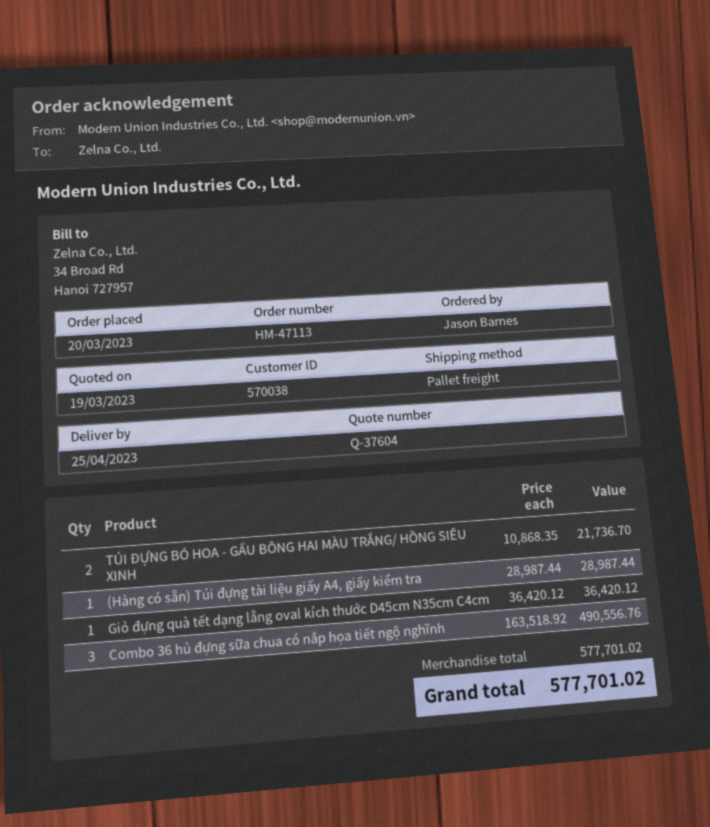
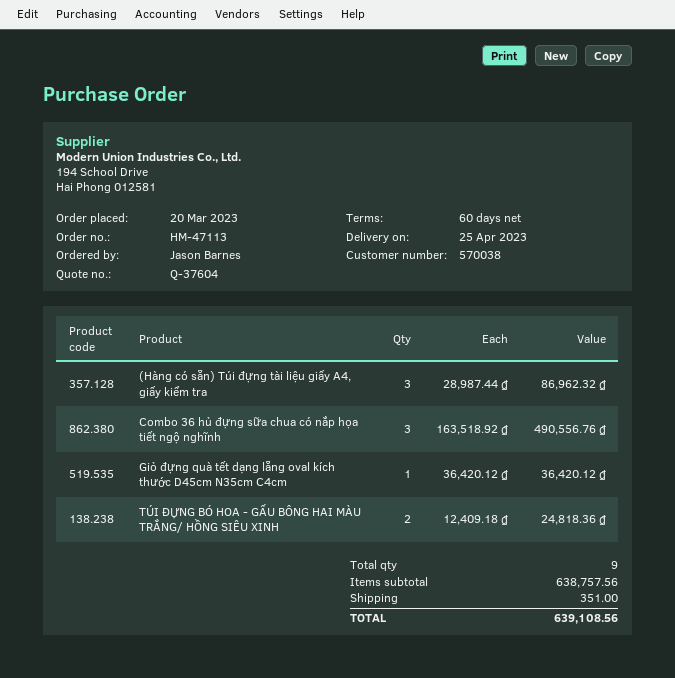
TÚI ĐỰNG BÓ HOA - GẤU BÔNG HAI MÀU TRẮNG/ HỒNG SIÊU XINH: 2 x 10868.35 = 21736.70 -> 2 x 12409.18 = 24818.36
(Hàng có sẵn) Túi đựng tài liệu giấy A4, giấy kiểm tra: 1 x 28987.44 = 28987.44 -> 3 x 28987.44 = 86962.32
subtotal: 577701.02 -> 638757.56
shipping: none -> 351.00
total: 577701.02 -> 639108.56

